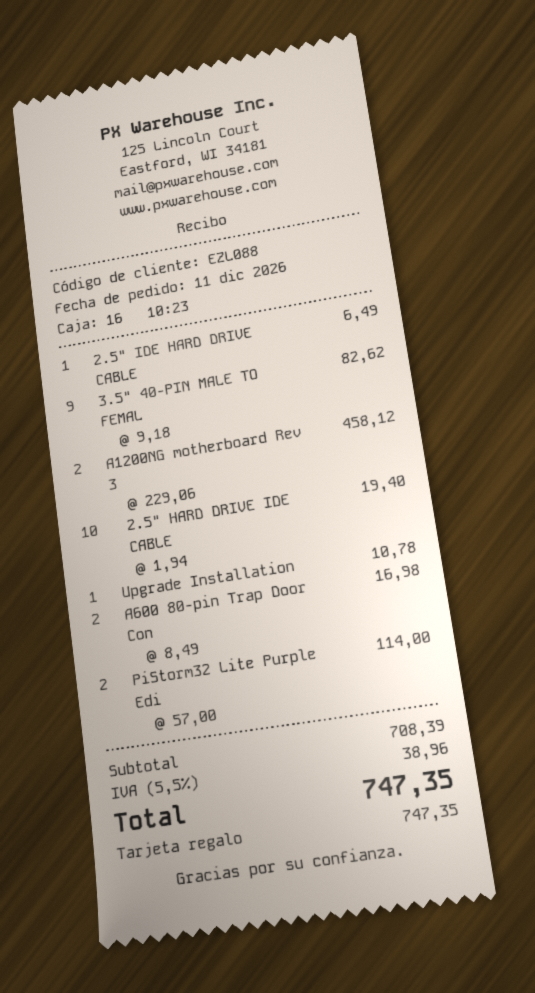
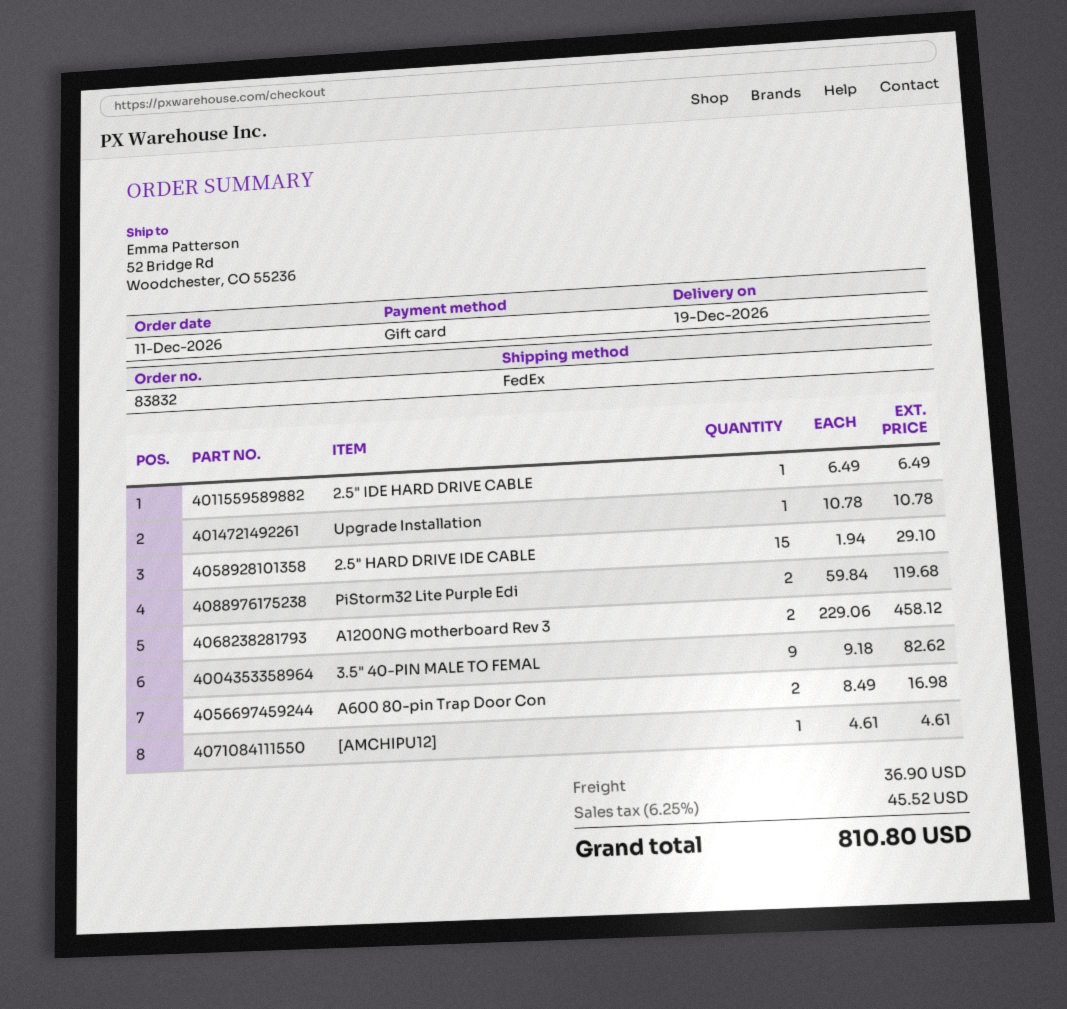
2.5" HARD DRIVE IDE CABLE: 10 x 1.94 = 19.40 -> 15 x 1.94 = 29.10
PiStorm32 Lite Purple Edi: 2 x 57.00 = 114.00 -> 2 x 59.84 = 119.68
[AMCHIPU12]: none -> 1 x 4.61 = 4.61
shipping: none -> 36.90
tax: 5.5% = 38.96 -> 6.25% = 45.52
total: 747.35 -> 810.80

